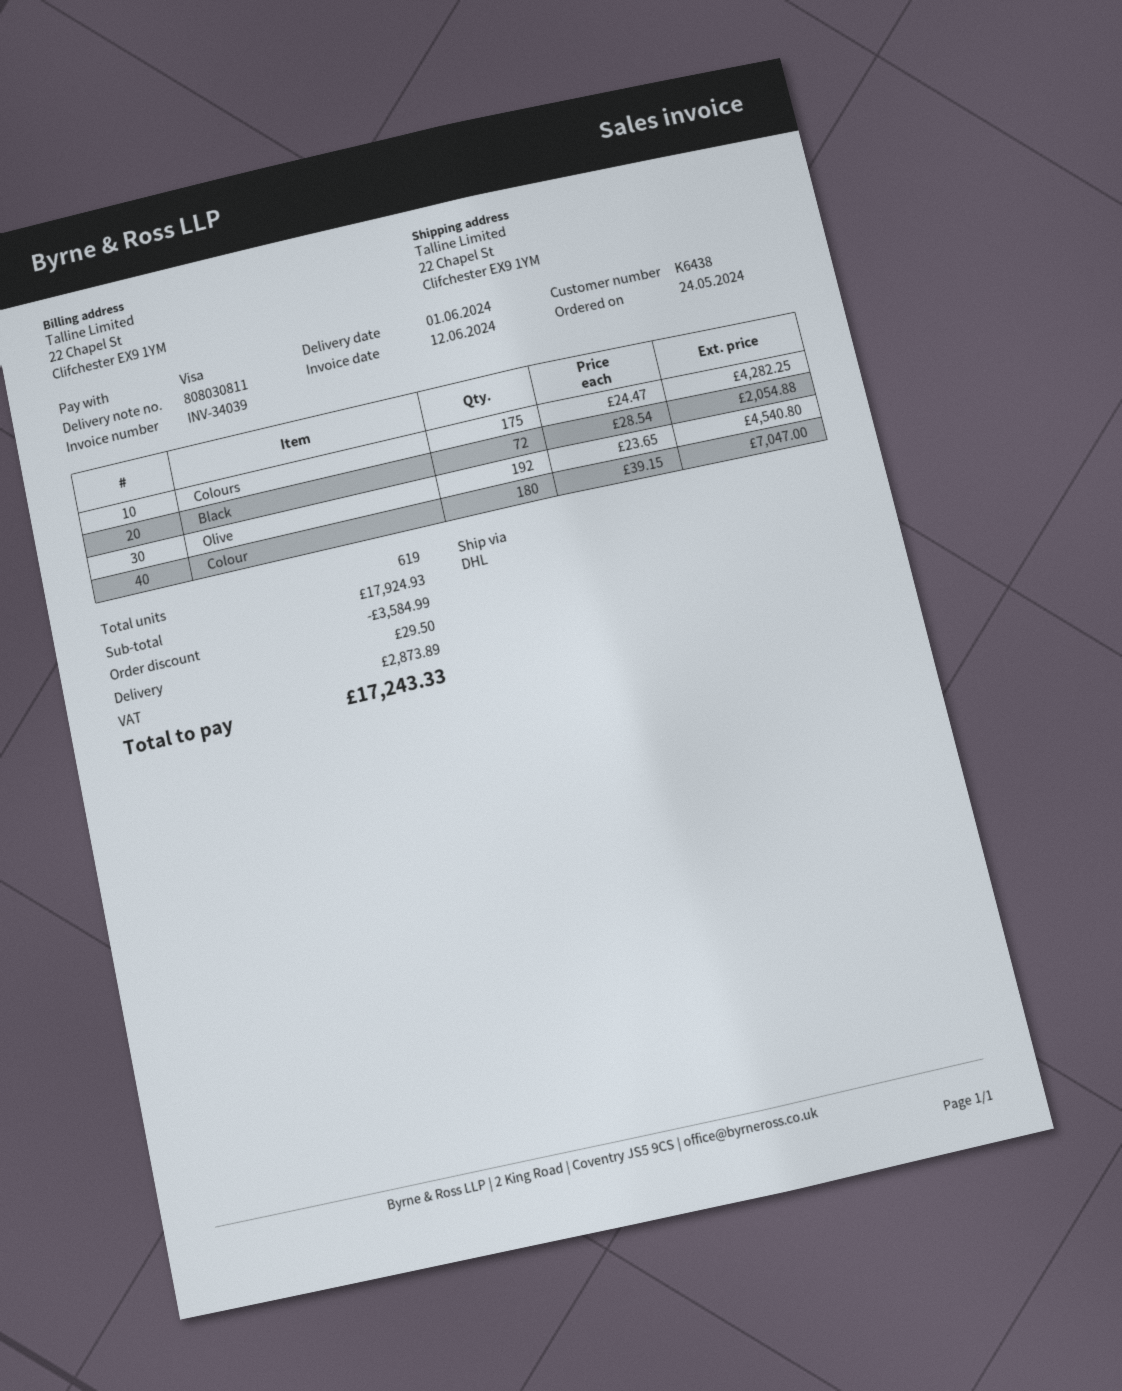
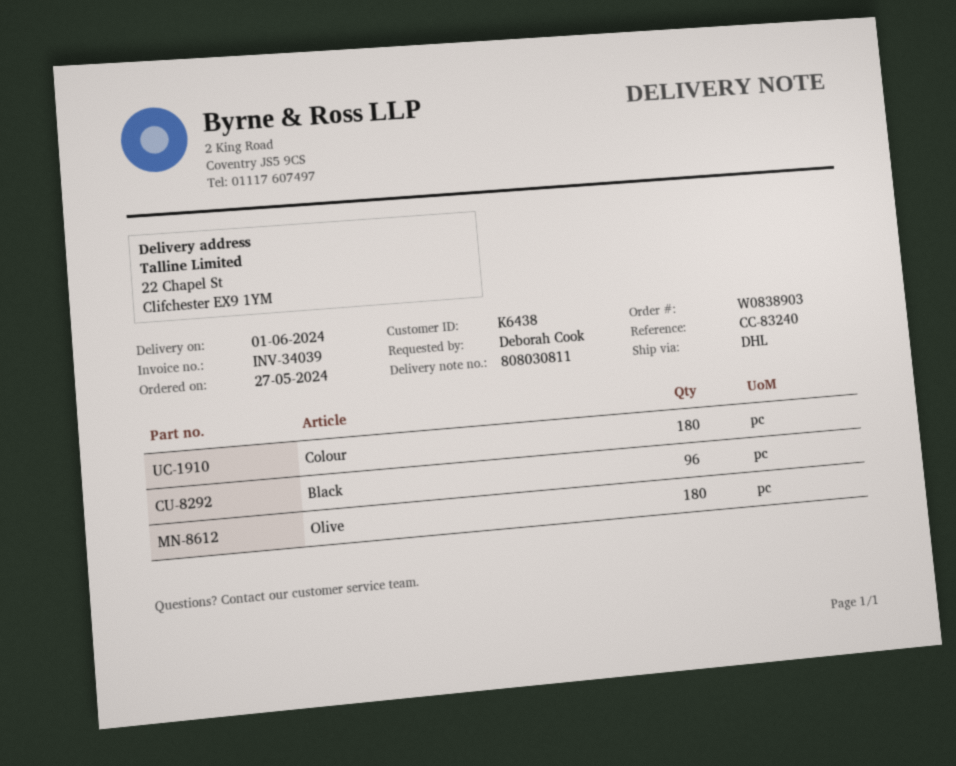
order date: 2024-05-24 -> 2024-05-27
Colours: 175 -> none
Black: 72 -> 96
Olive: 192 -> 180

